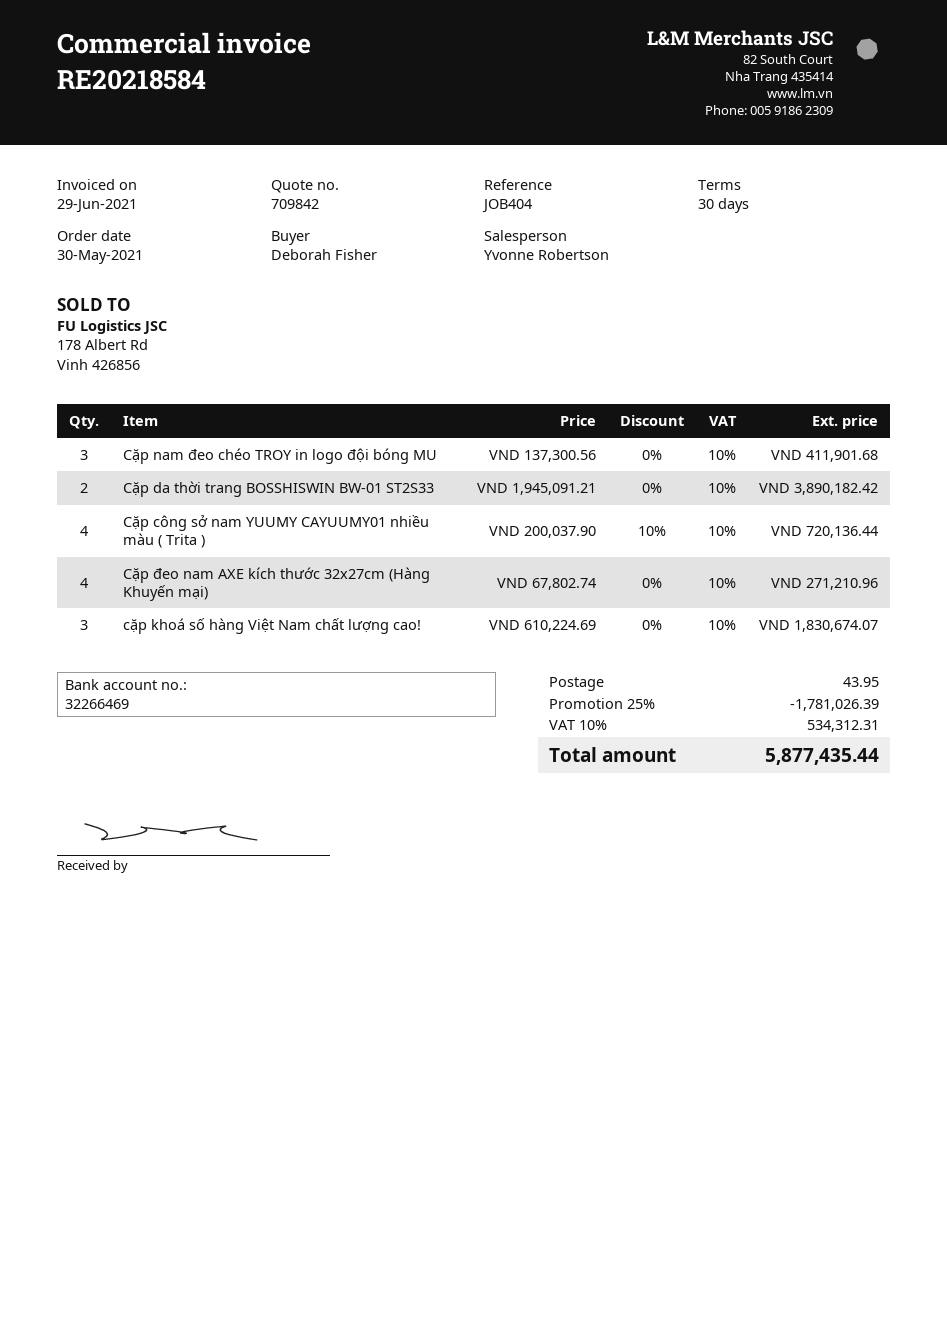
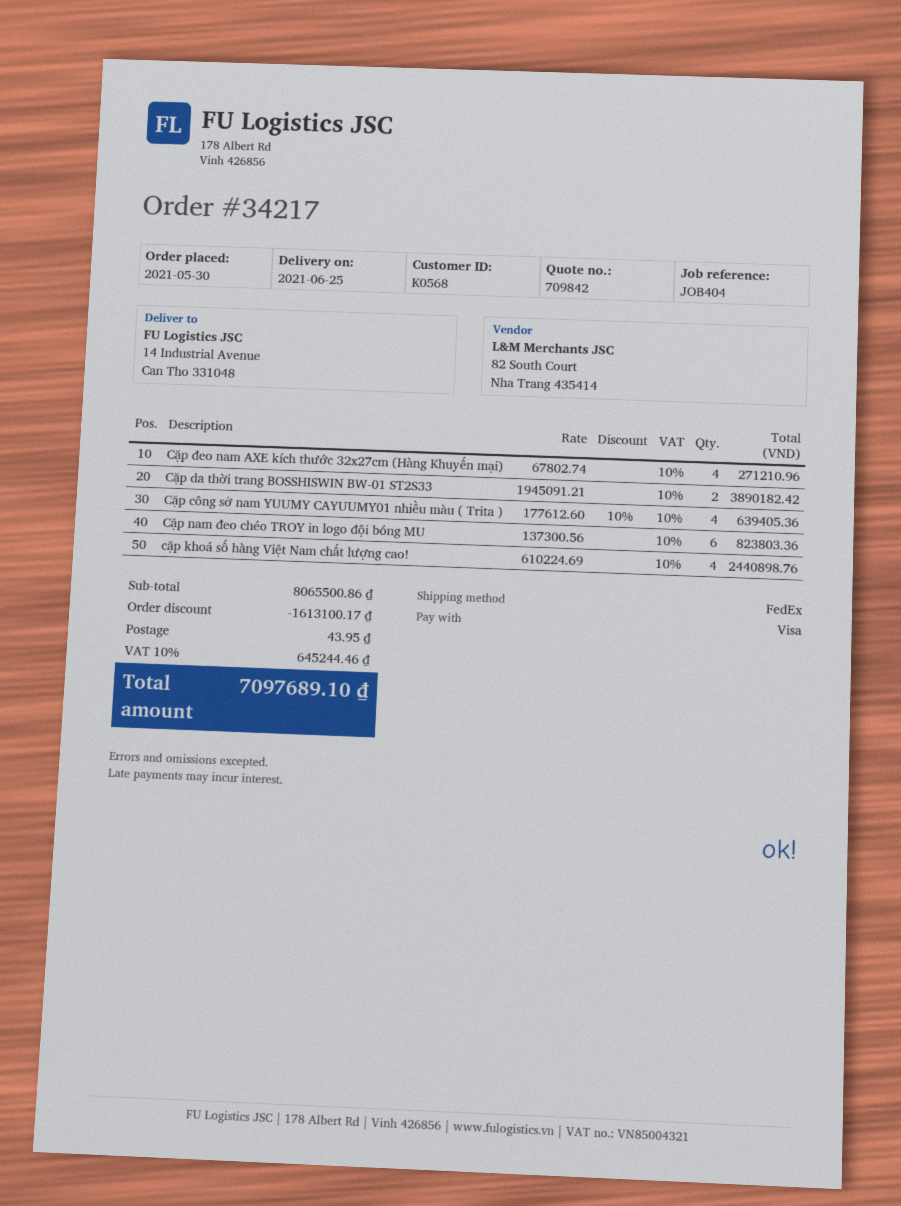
Cặp nam đeo chéo TROY in logo đội bóng MU: 3 x 137300.56 = 411901.68 -> 6 x 137300.56 = 823803.36
Cặp công sở nam YUUMY CAYUUMY01 nhiều màu ( Trita ): 4 x 200037.90 - 10% = 720136.44 -> 4 x 177612.60 - 10% = 639405.36
cặp khoá số hàng Việt Nam chất lượng cao!: 3 x 610224.69 = 1830674.07 -> 4 x 610224.69 = 2440898.76
discount: 1781026.39 -> 1613100.17
tax: 10% = 534312.31 -> 10% = 645244.46
total: 5877435.44 -> 7097689.10

